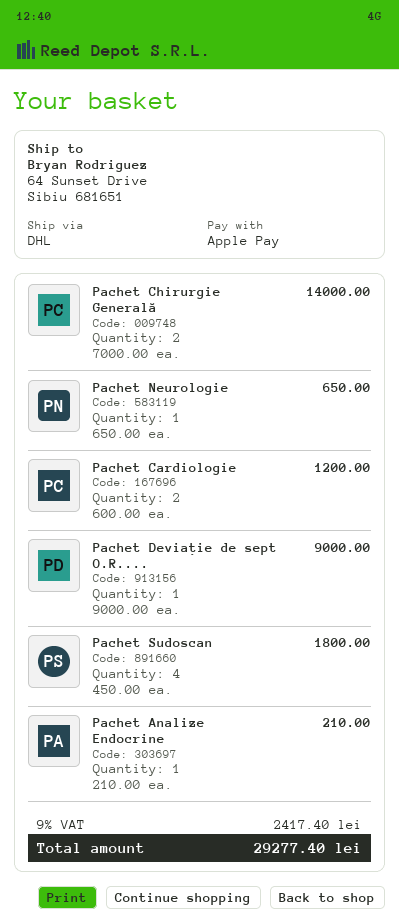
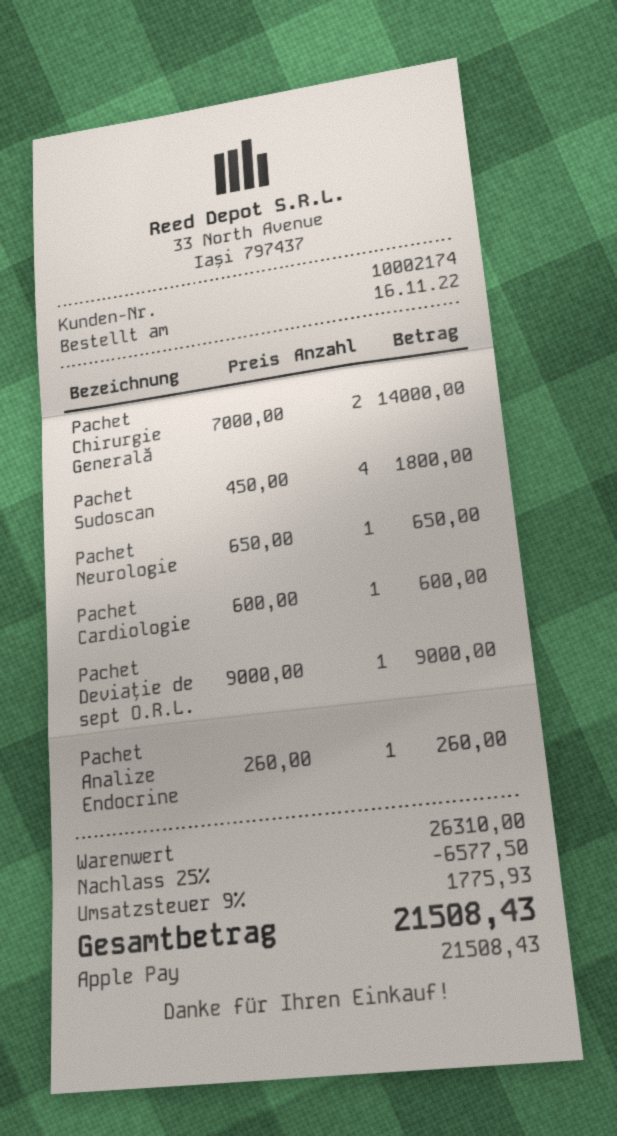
Pachet Cardiologie: 2 x 600.00 = 1200.00 -> 1 x 600.00 = 600.00
Pachet Analize Endocrine: 1 x 210.00 = 210.00 -> 1 x 260.00 = 260.00
discount: none -> 25% = 6577.50
tax: 9% = 2417.40 -> 9% = 1775.93
total: 29277.40 -> 21508.43

